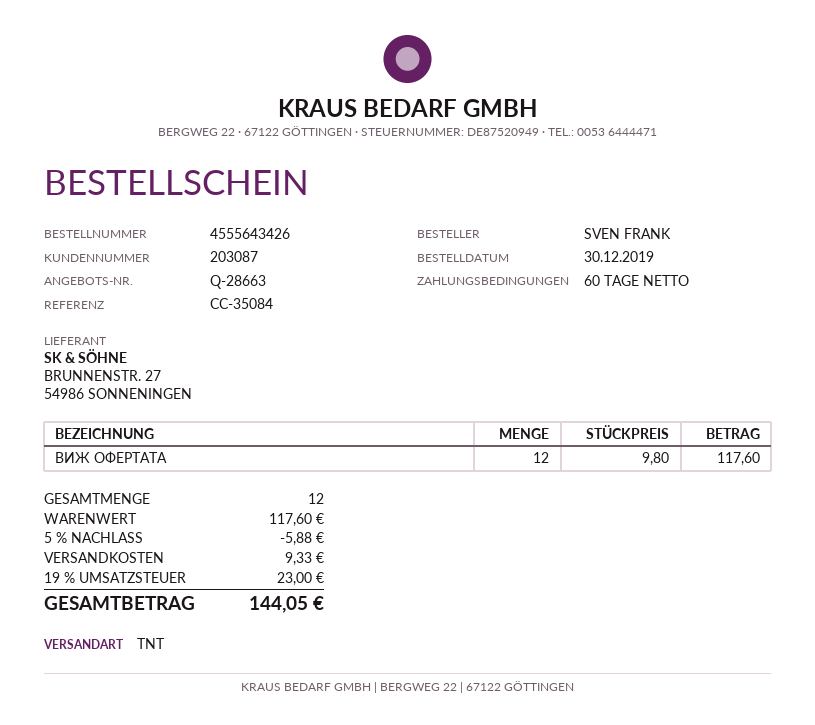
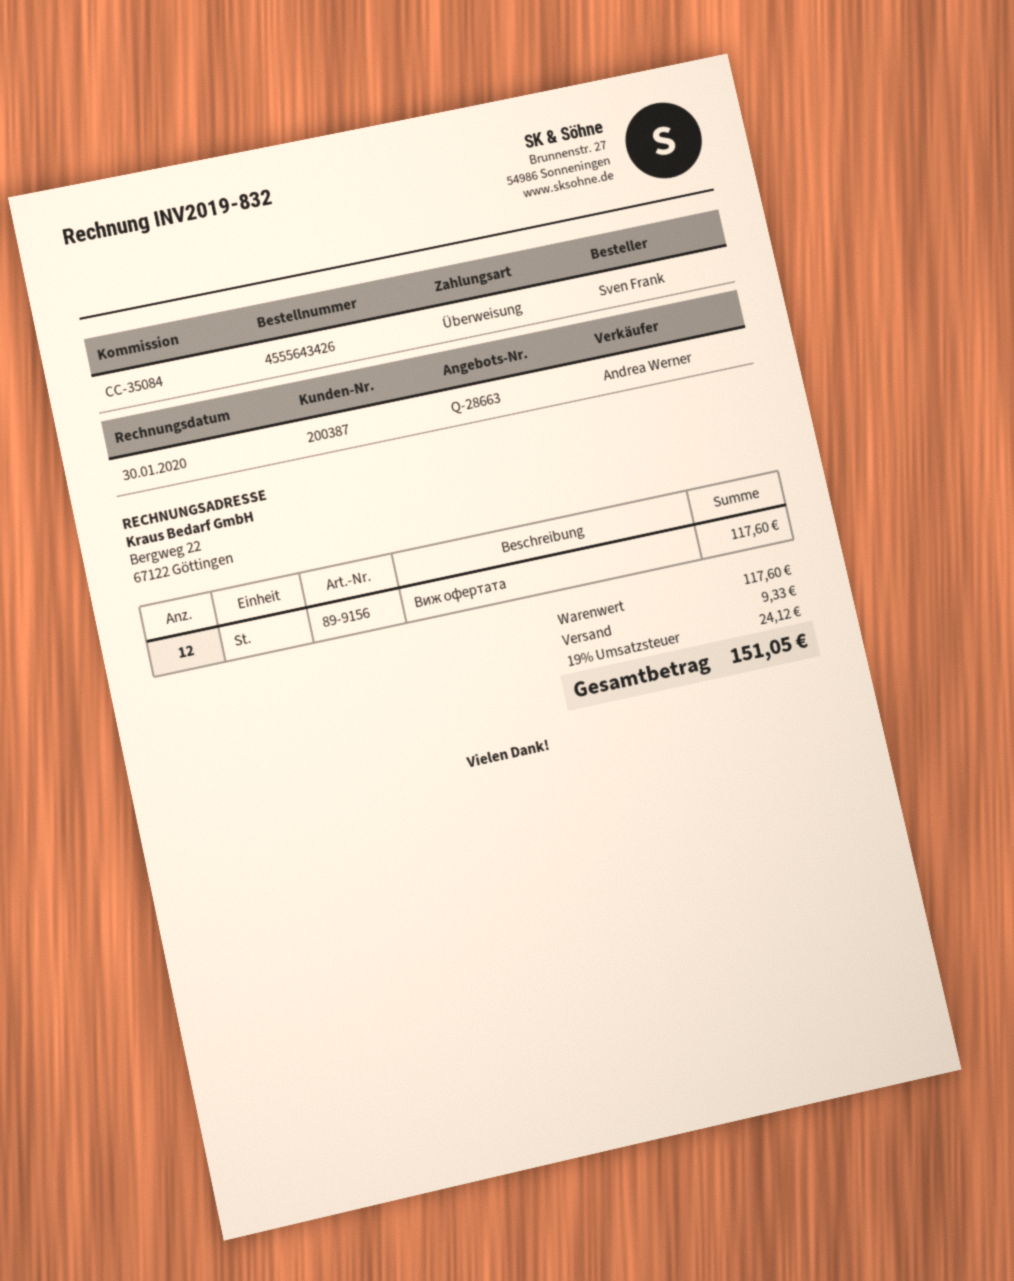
customer number: 203087 -> 200387
discount: 5% = 5.88 -> none
tax: 19% = 23.00 -> 19% = 24.12
total: 144.05 -> 151.05

